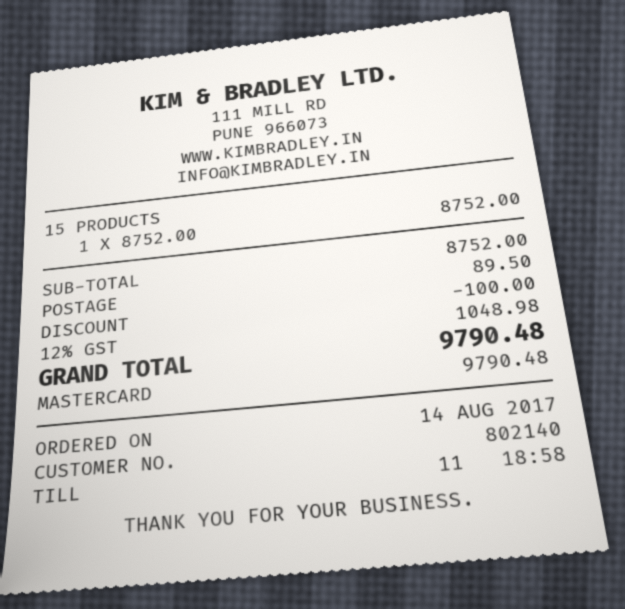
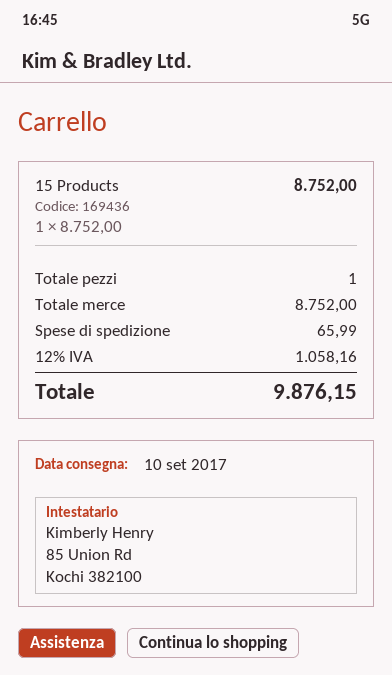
discount: 100.00 -> none
shipping: 89.50 -> 65.99
tax: 12% = 1048.98 -> 12% = 1058.16
total: 9790.48 -> 9876.15

